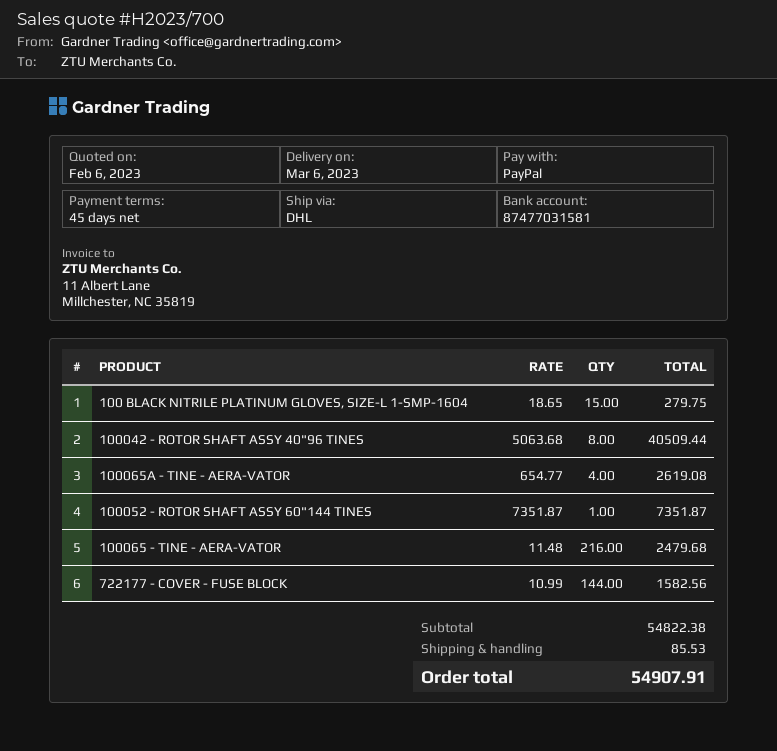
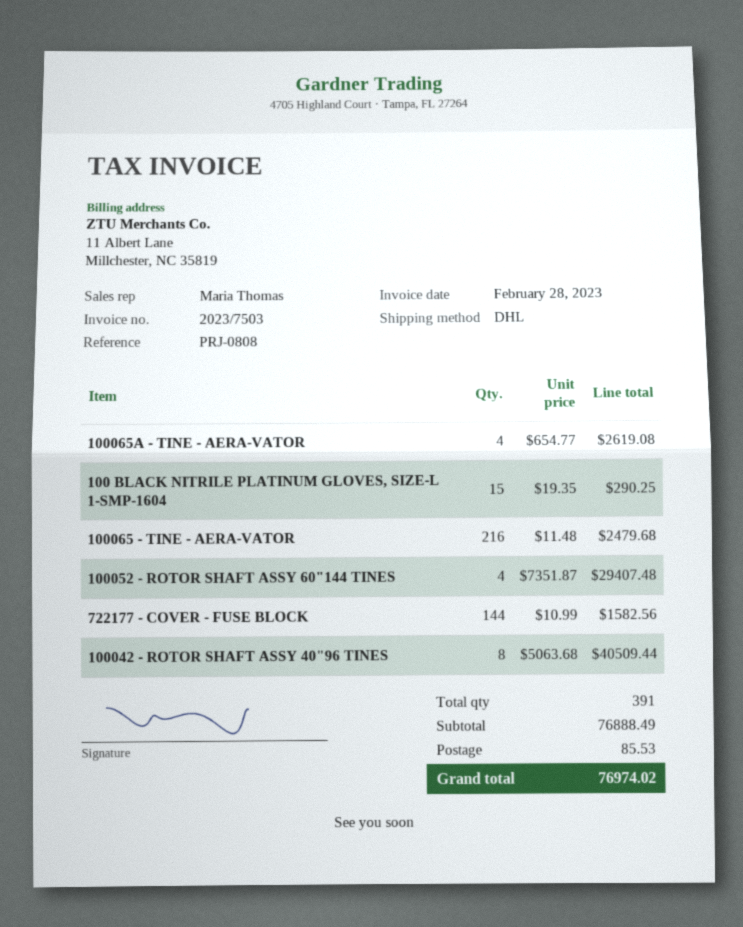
100 BLACK NITRILE PLATINUM GLOVES, SIZE-L 1-SMP-1604: 15 x 18.65 = 279.75 -> 15 x 19.35 = 290.25
100052 - ROTOR SHAFT ASSY 60"144 TINES: 1 x 7351.87 = 7351.87 -> 4 x 7351.87 = 29407.48
subtotal: 54822.38 -> 76888.49
total: 54907.91 -> 76974.02

